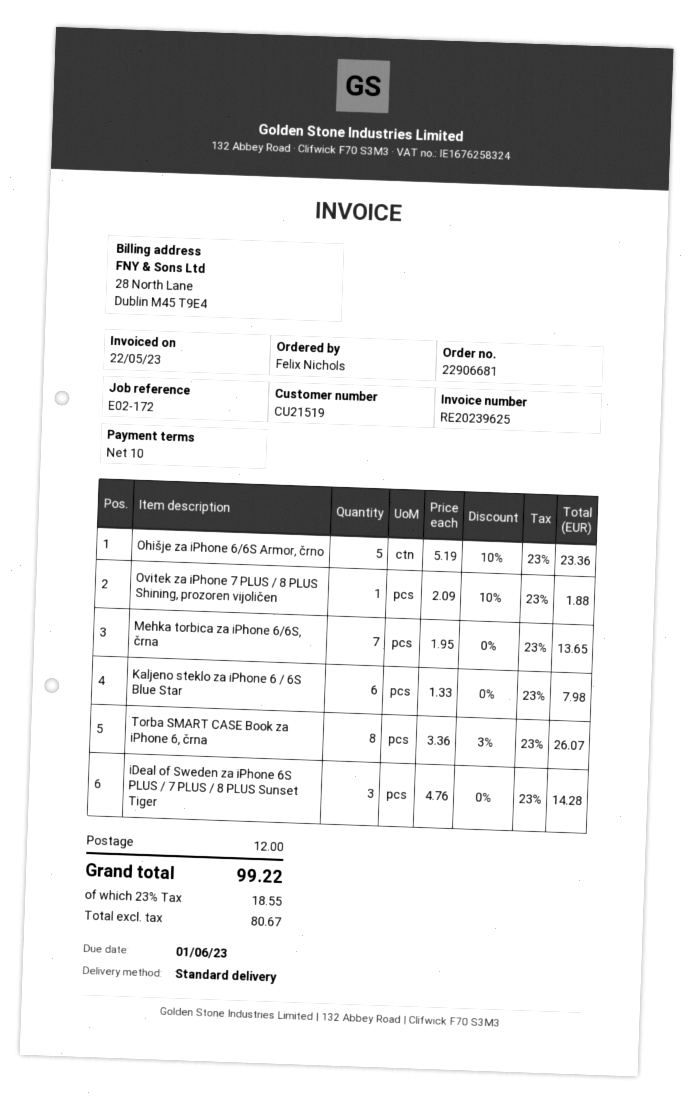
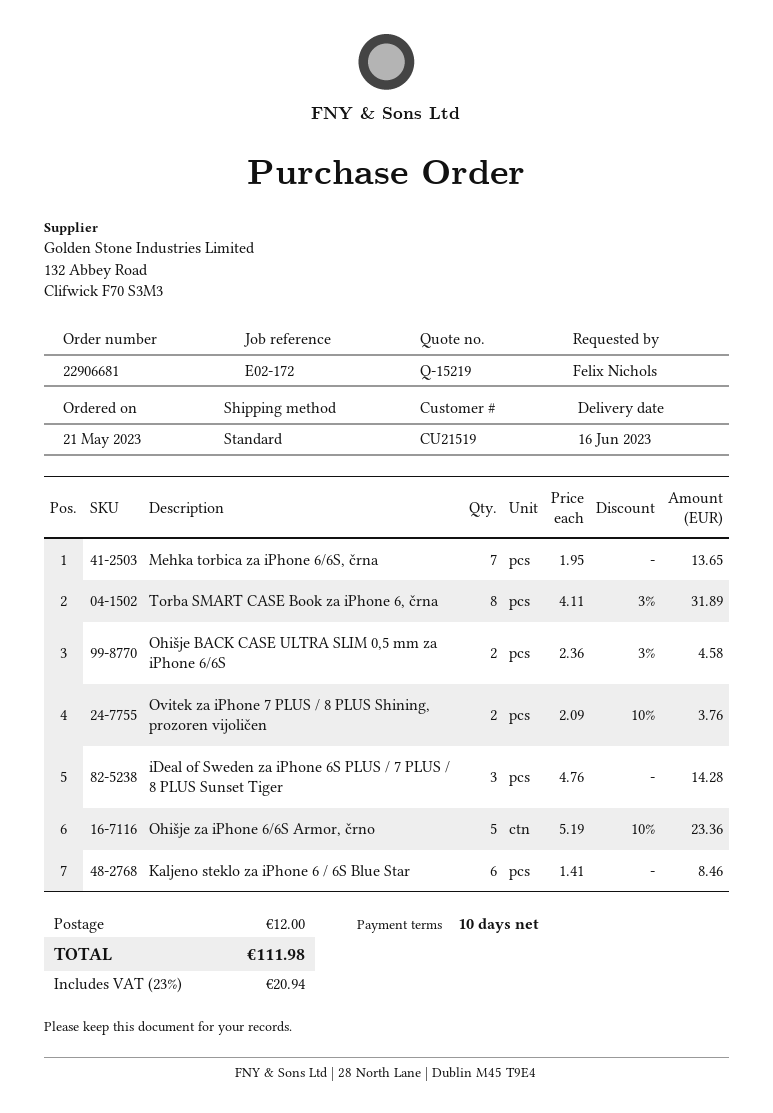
Ovitek za iPhone 7 PLUS / 8 PLUS Shining, prozoren vijoličen: 1 x 2.09 - 10% = 1.88 -> 2 x 2.09 - 10% = 3.76
Kaljeno steklo za iPhone 6 / 6S Blue Star: 6 x 1.33 = 7.98 -> 6 x 1.41 = 8.46
Torba SMART CASE Book za iPhone 6, črna: 8 x 3.36 - 3% = 26.07 -> 8 x 4.11 - 3% = 31.89
Ohišje BACK CASE ULTRA SLIM 0,5 mm za iPhone 6/6S: none -> 2 x 2.36 - 3% = 4.58
tax: 23% = 18.55 -> 23% = 20.94
total: 99.22 -> 111.98

